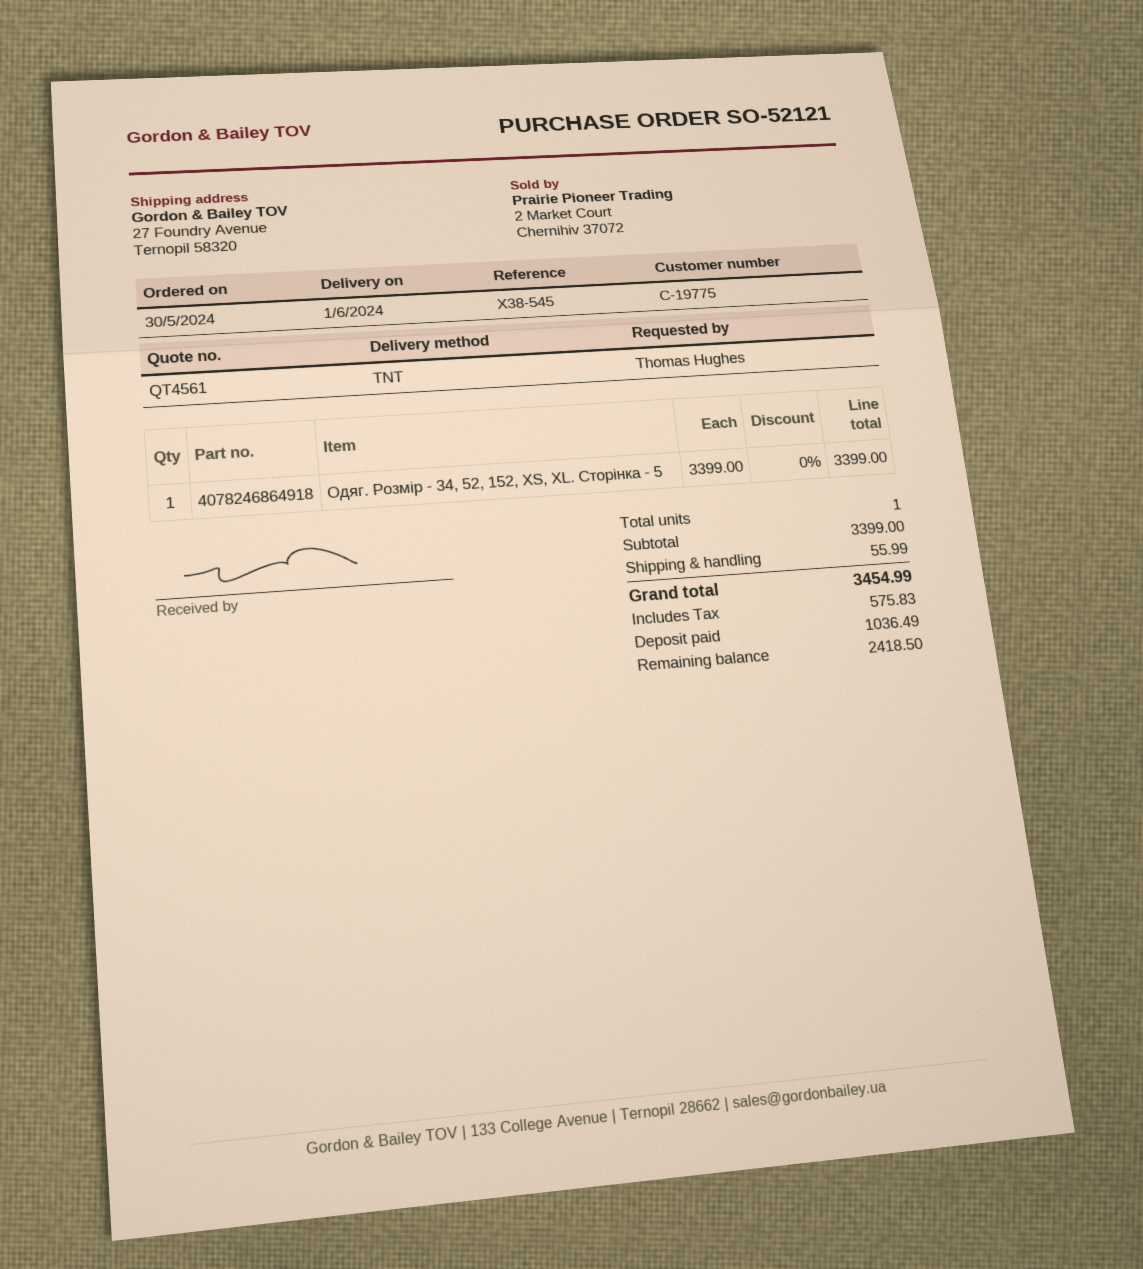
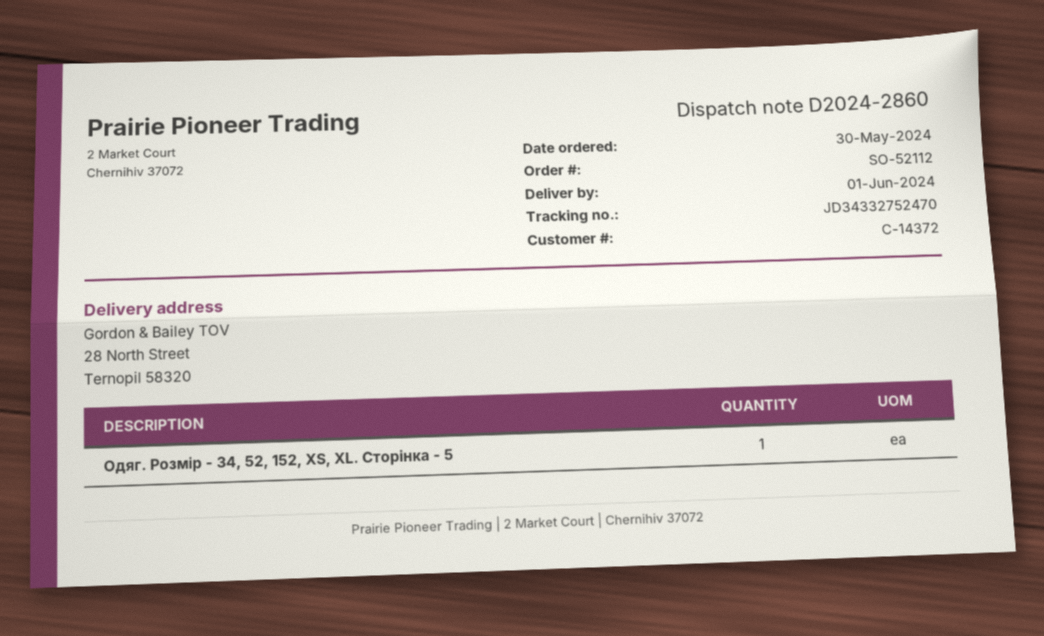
order number: SO-52121 -> SO-52112
customer number: C-19775 -> C-14372
ship to: 27 Foundry Avenue, Ternopil 58320 -> 28 North Street, Ternopil 58320

